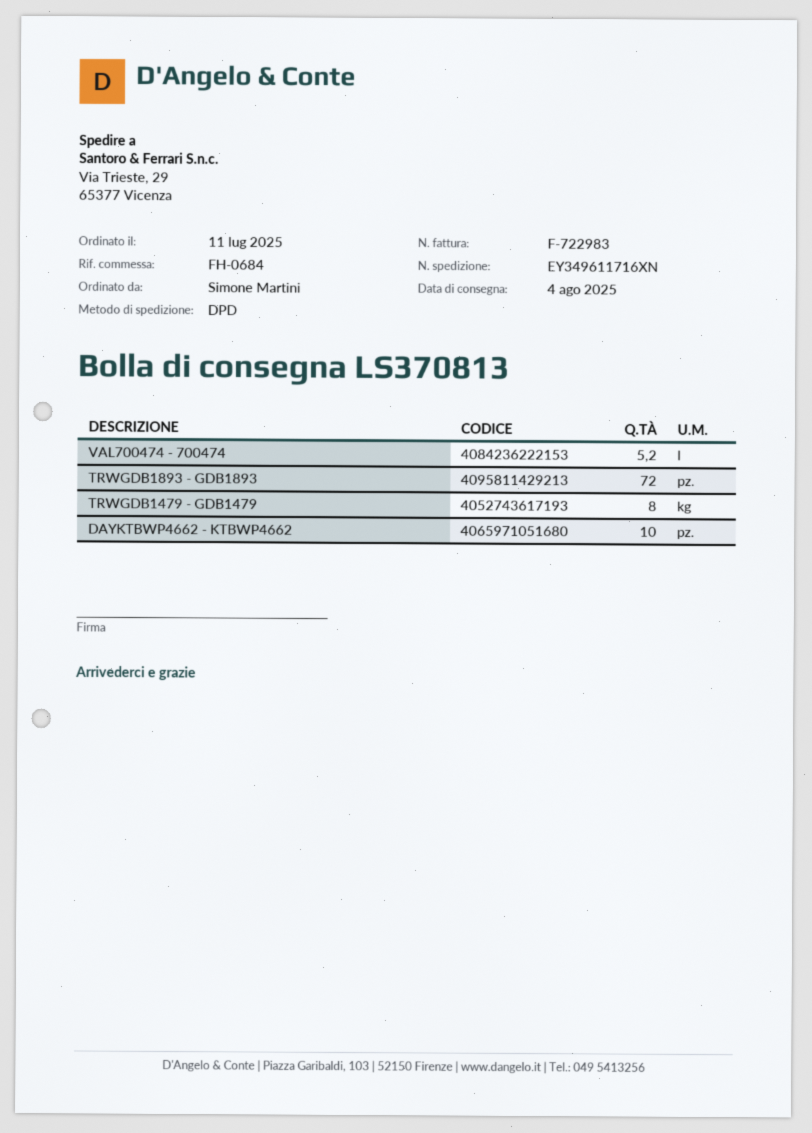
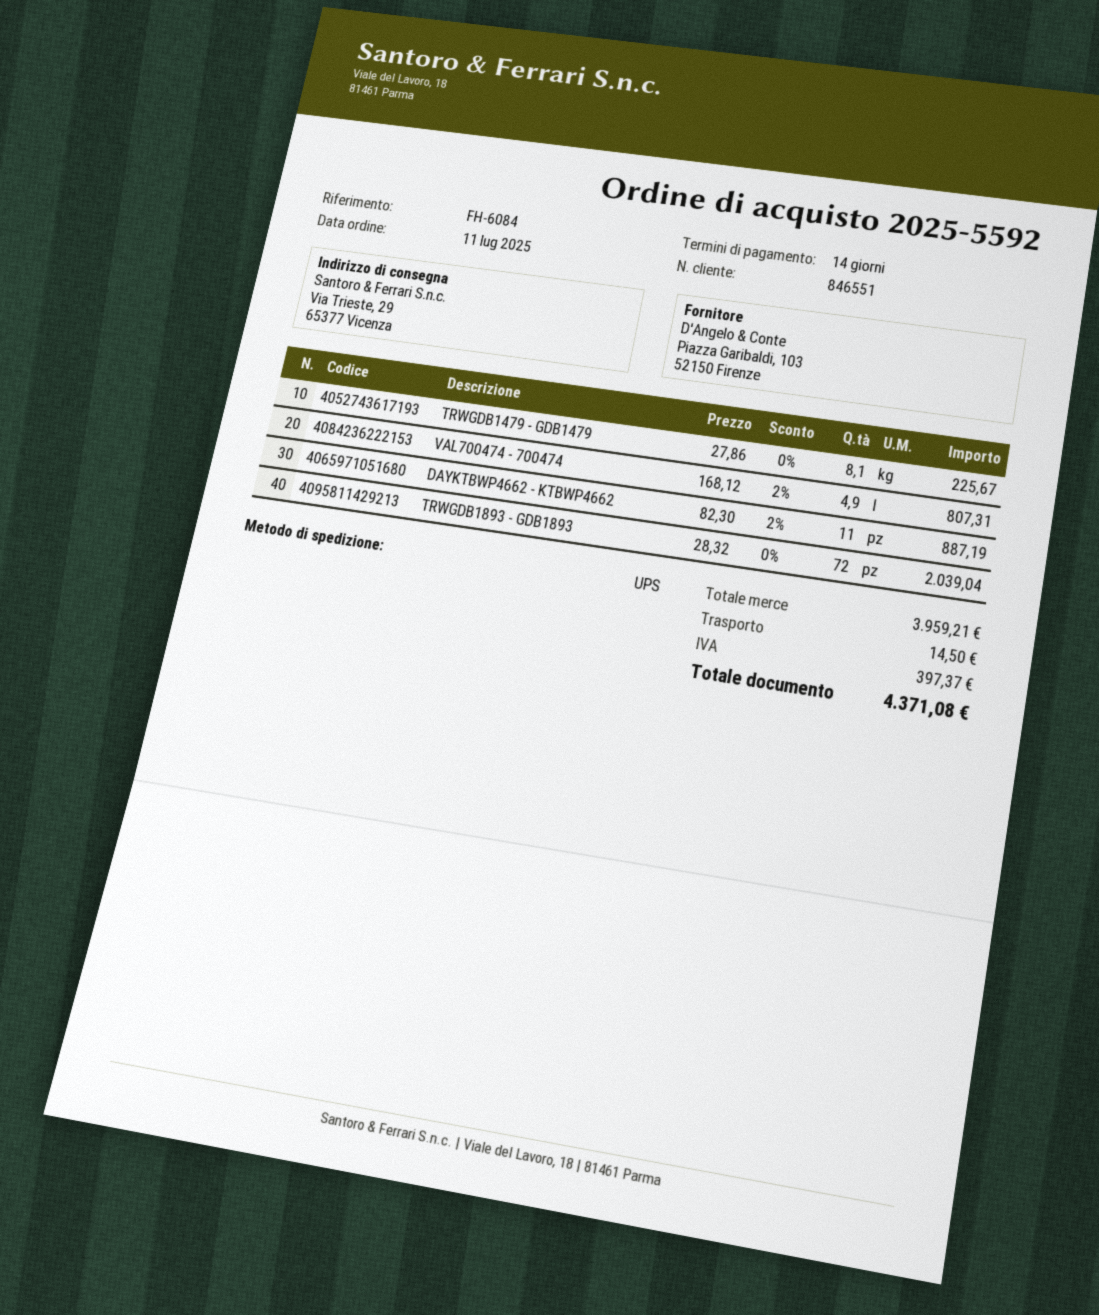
reference: FH-0684 -> FH-6084
shipping method: DPD -> UPS
VAL700474 - 700474: 5.2 -> 4.9
TRWGDB1479 - GDB1479: 8 -> 8.1
DAYKTBWP4662 - KTBWP4662: 10 -> 11

